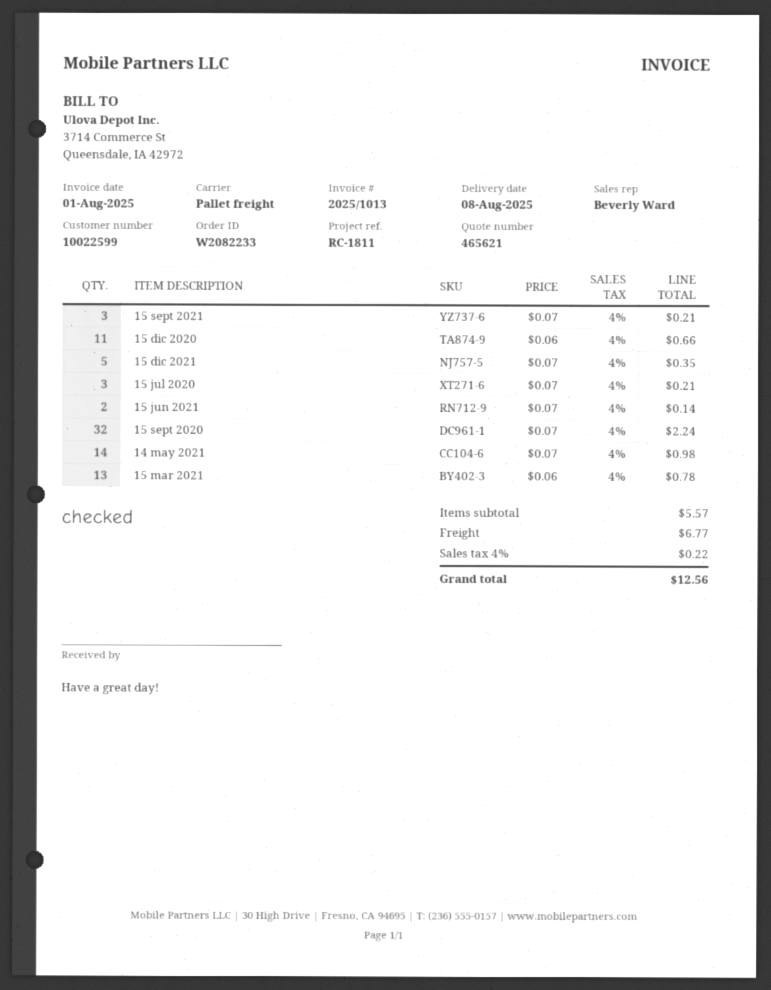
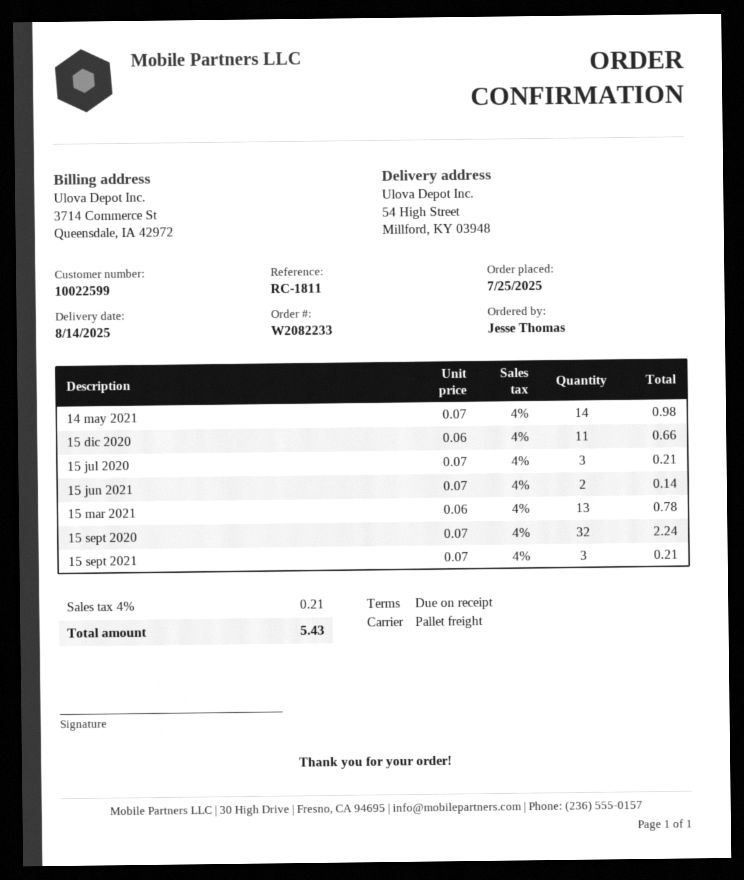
delivery date: 2025-08-08 -> 2025-08-14
15 dic 2021: 5 x 0.07 = 0.35 -> none
shipping: 6.77 -> none
tax: 4% = 0.22 -> 4% = 0.21
total: 12.56 -> 5.43

